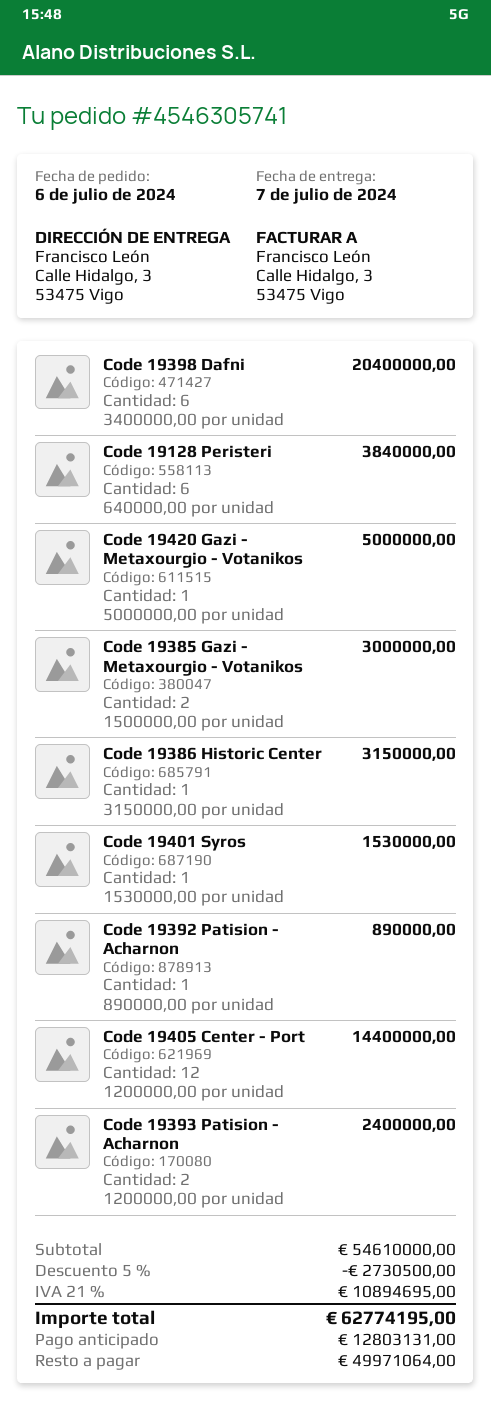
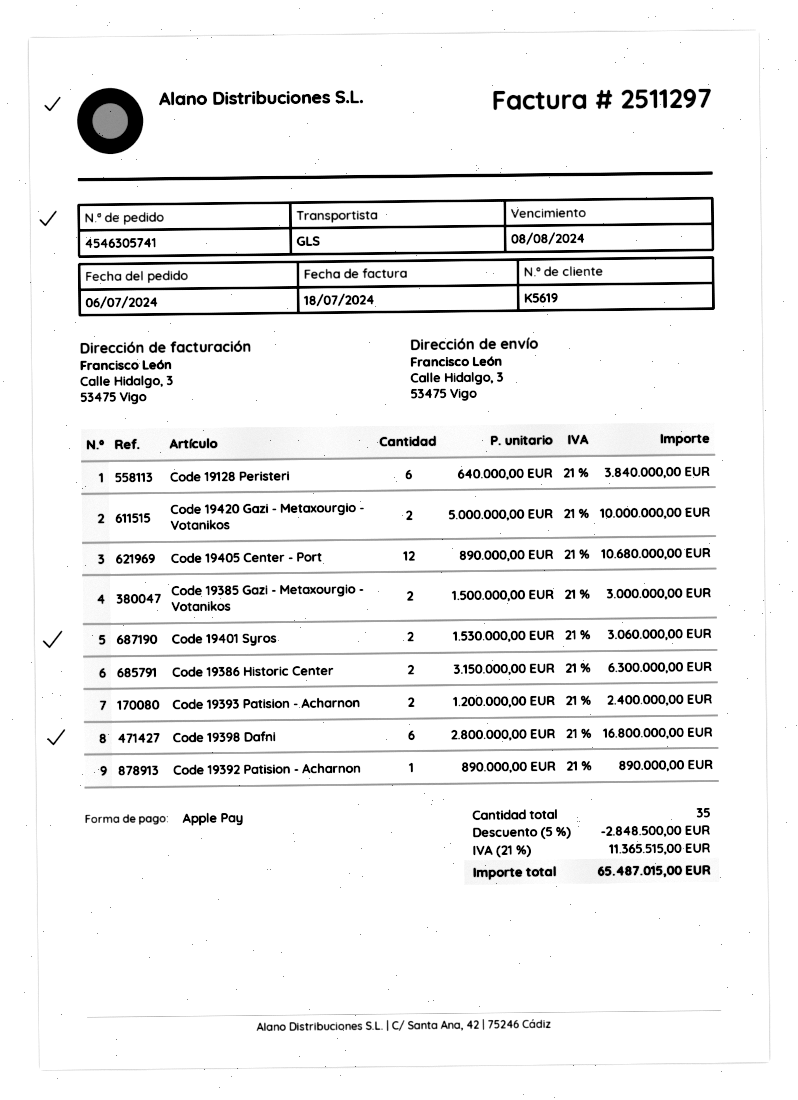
Code 19398 Dafni: 6 x 3400000.00 = 20400000.00 -> 6 x 2800000.00 = 16800000.00
Code 19420 Gazi - Metaxourgio - Votanikos: 1 x 5000000.00 = 5000000.00 -> 2 x 5000000.00 = 10000000.00
Code 19386 Historic Center: 1 x 3150000.00 = 3150000.00 -> 2 x 3150000.00 = 6300000.00
Code 19401 Syros: 1 x 1530000.00 = 1530000.00 -> 2 x 1530000.00 = 3060000.00
Code 19405 Center - Port: 12 x 1200000.00 = 14400000.00 -> 12 x 890000.00 = 10680000.00
discount: 5% = 2730500.00 -> 5% = 2848500.00
tax: 21% = 10894695.00 -> 21% = 11365515.00
total: 62774195.00 -> 65487015.00

